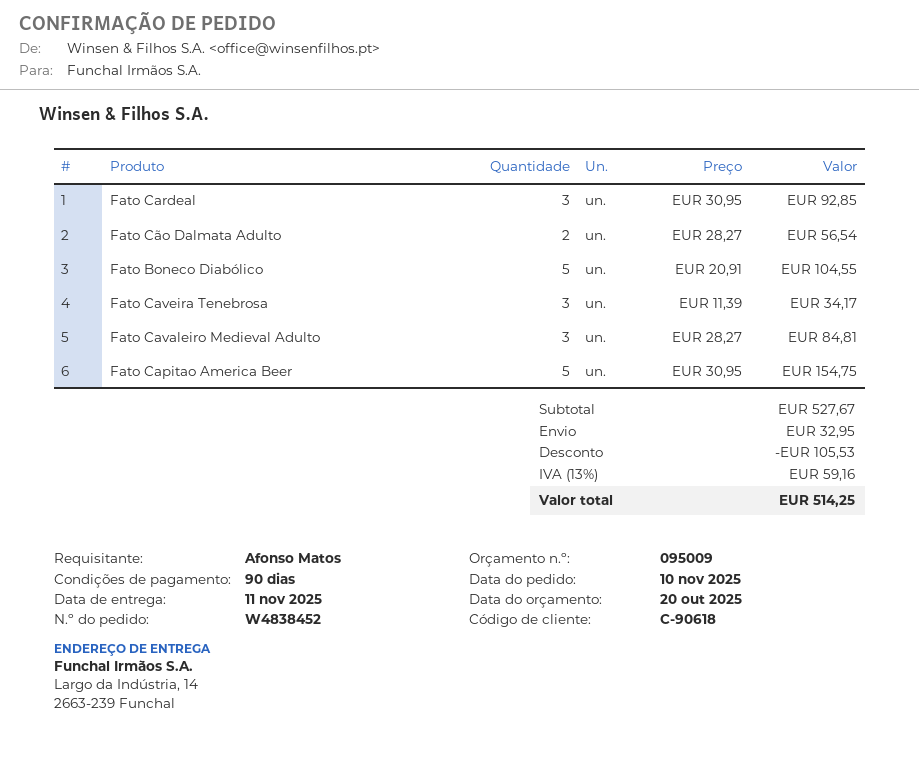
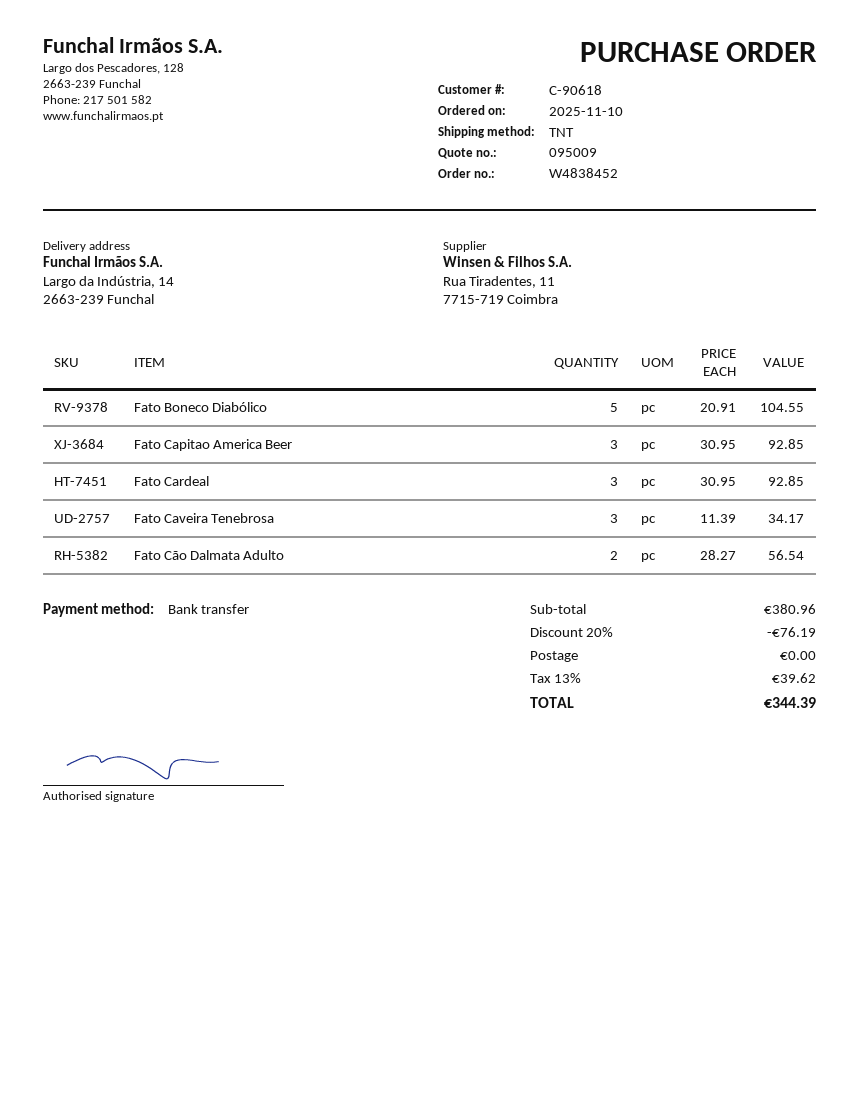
Fato Cavaleiro Medieval Adulto: 3 x 28.27 = 84.81 -> none
Fato Capitao America Beer: 5 x 30.95 = 154.75 -> 3 x 30.95 = 92.85
subtotal: 527.67 -> 380.96
discount: 105.53 -> 76.19
shipping: 32.95 -> 0.00
tax: 13% = 59.16 -> 13% = 39.62
total: 514.25 -> 344.39

